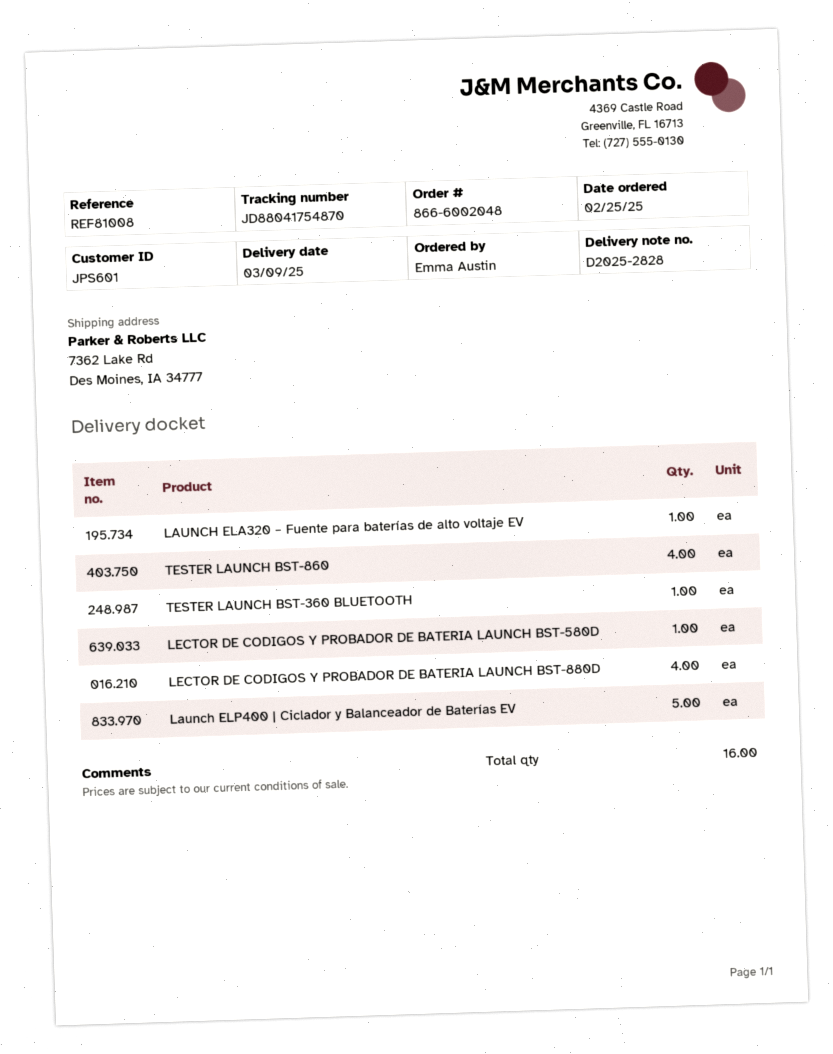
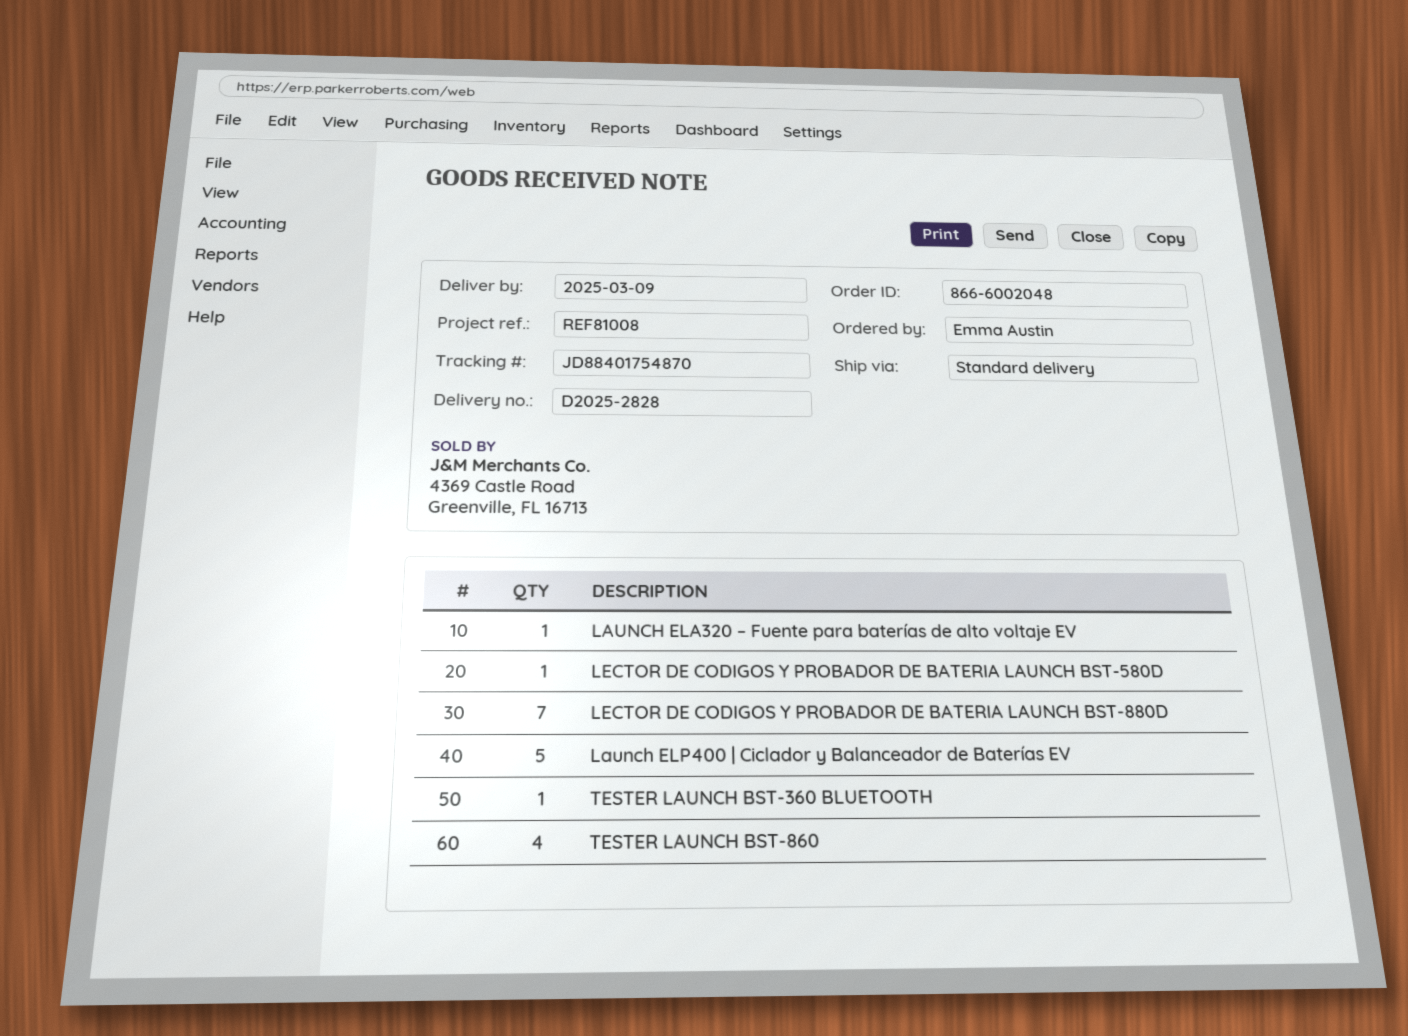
tracking number: JD88041754870 -> JD88401754870
LECTOR DE CODIGOS Y PROBADOR DE BATERIA LAUNCH BST-880D: 4 -> 7

